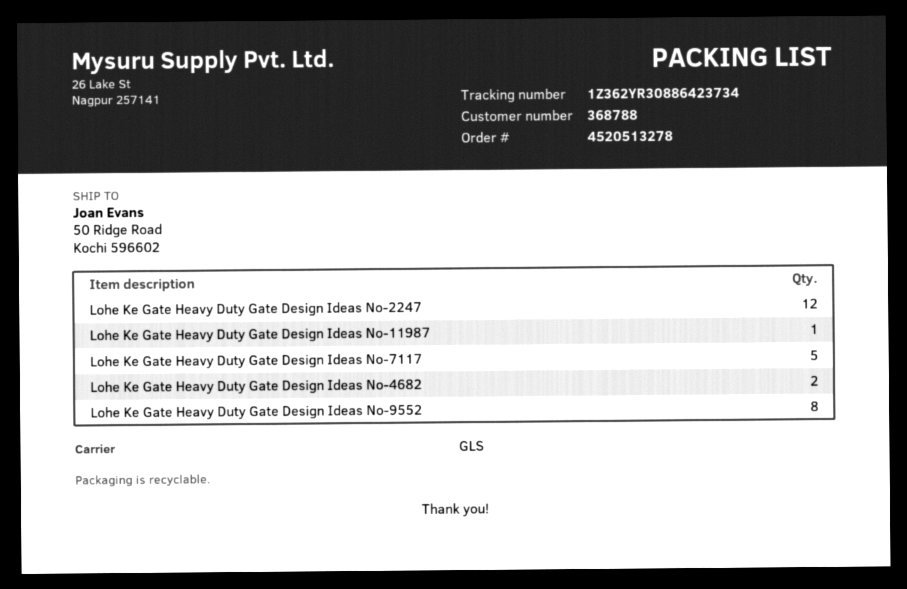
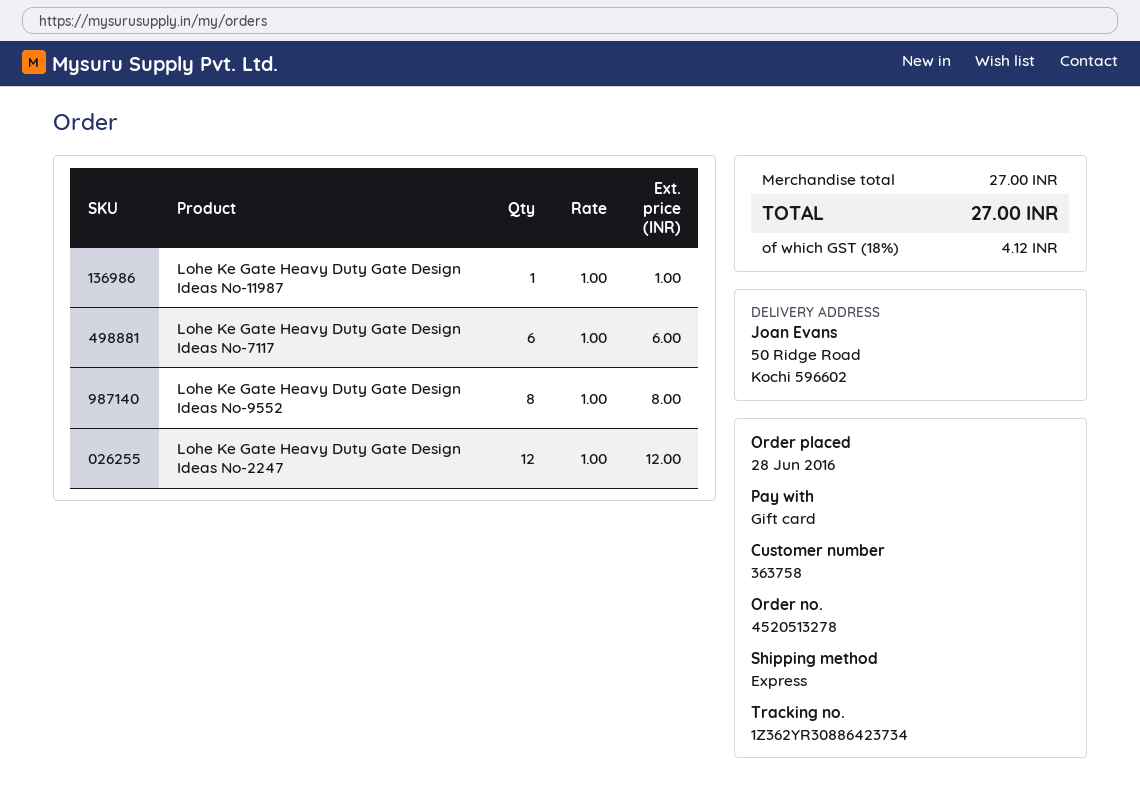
customer number: 368788 -> 363758
shipping method: GLS -> express
Lohe Ke Gate Heavy Duty Gate Design Ideas No-7117: 5 -> 6
Lohe Ke Gate Heavy Duty Gate Design Ideas No-4682: 2 -> none

